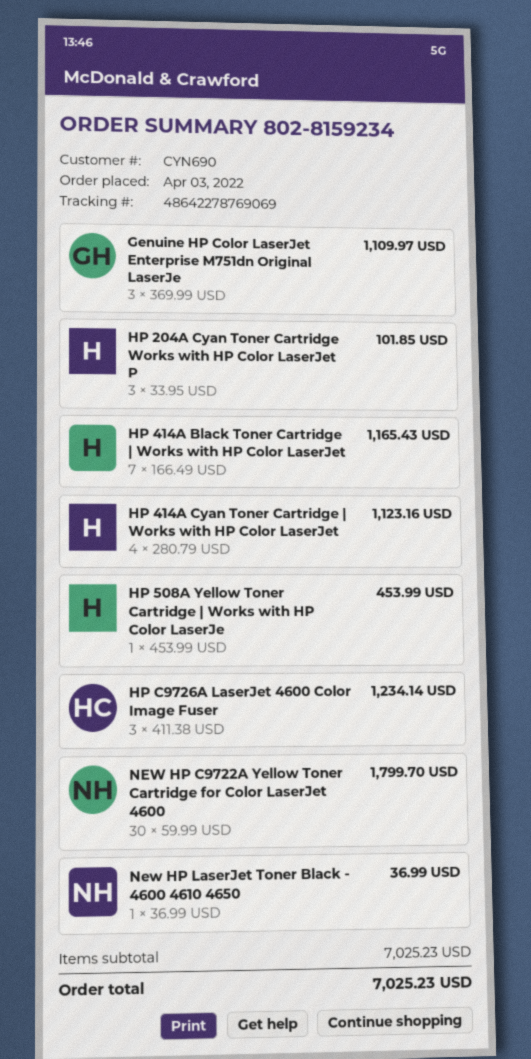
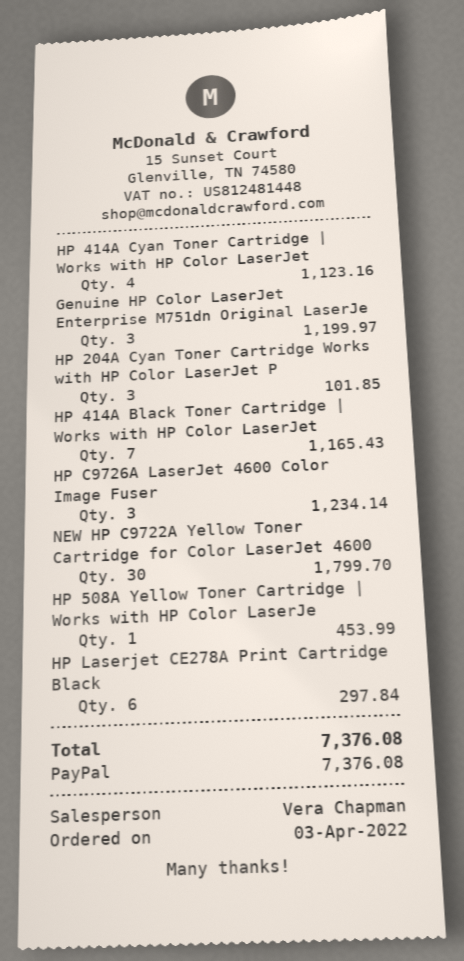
Genuine HP Color LaserJet Enterprise M751dn Original LaserJe: 3 for 1109.97 -> 3 for 1199.97
New HP LaserJet Toner Black - 4600 4610 4650: 1 for 36.99 -> none
HP Laserjet CE278A Print Cartridge Black: none -> 6 for 297.84
total: 7025.23 -> 7376.08

